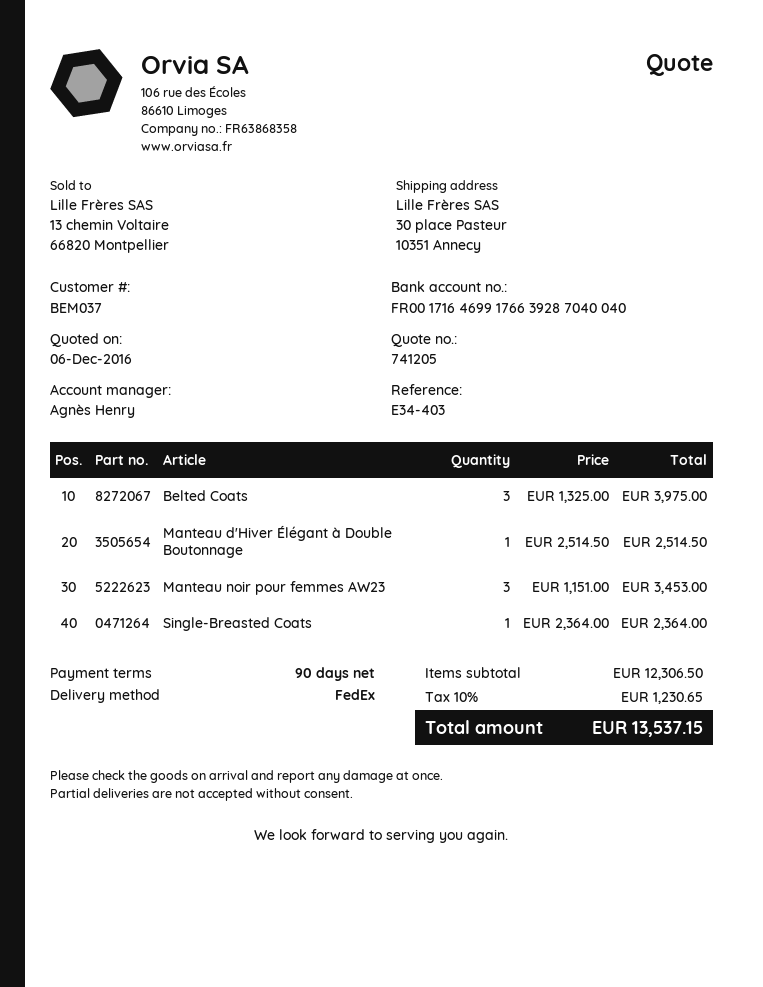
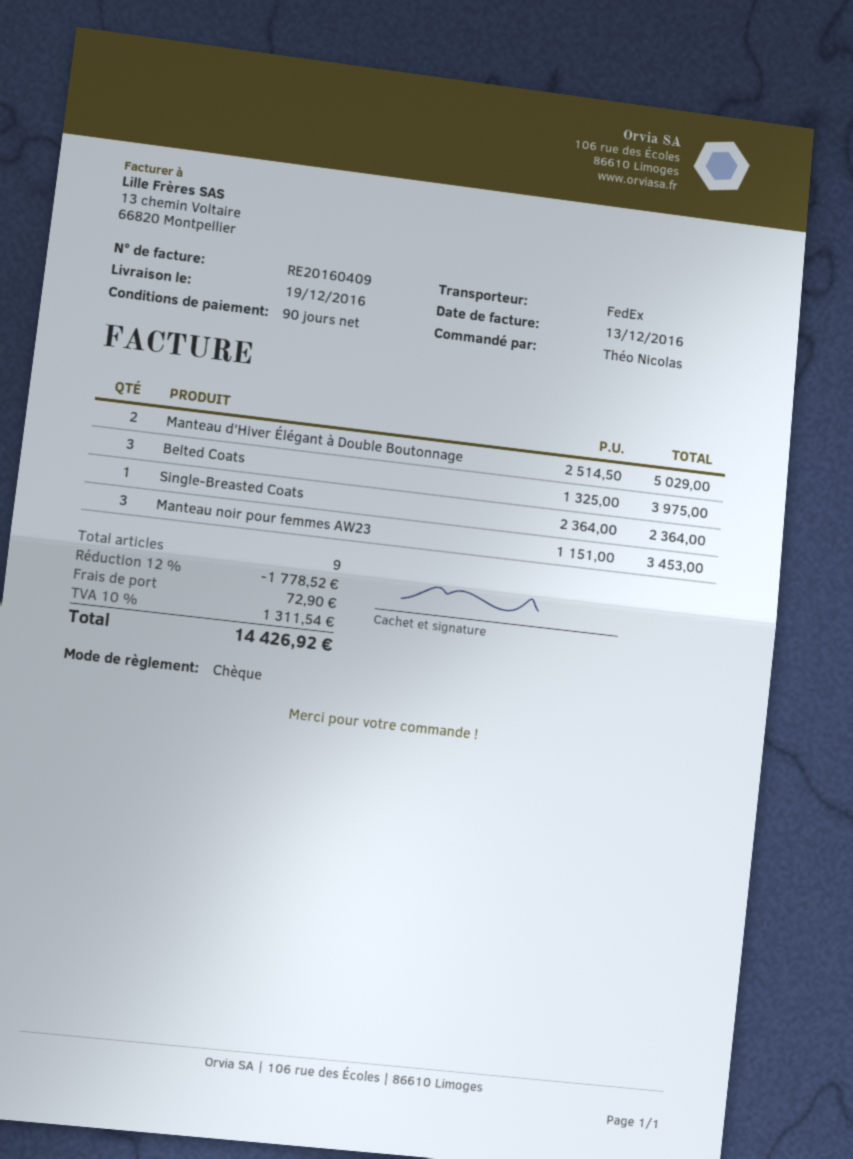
Manteau d'Hiver Élégant à Double Boutonnage: 1 x 2514.50 = 2514.50 -> 2 x 2514.50 = 5029.00
discount: none -> 12% = 1778.52
shipping: none -> 72.90
tax: 10% = 1230.65 -> 10% = 1311.54
total: 13537.15 -> 14426.92

